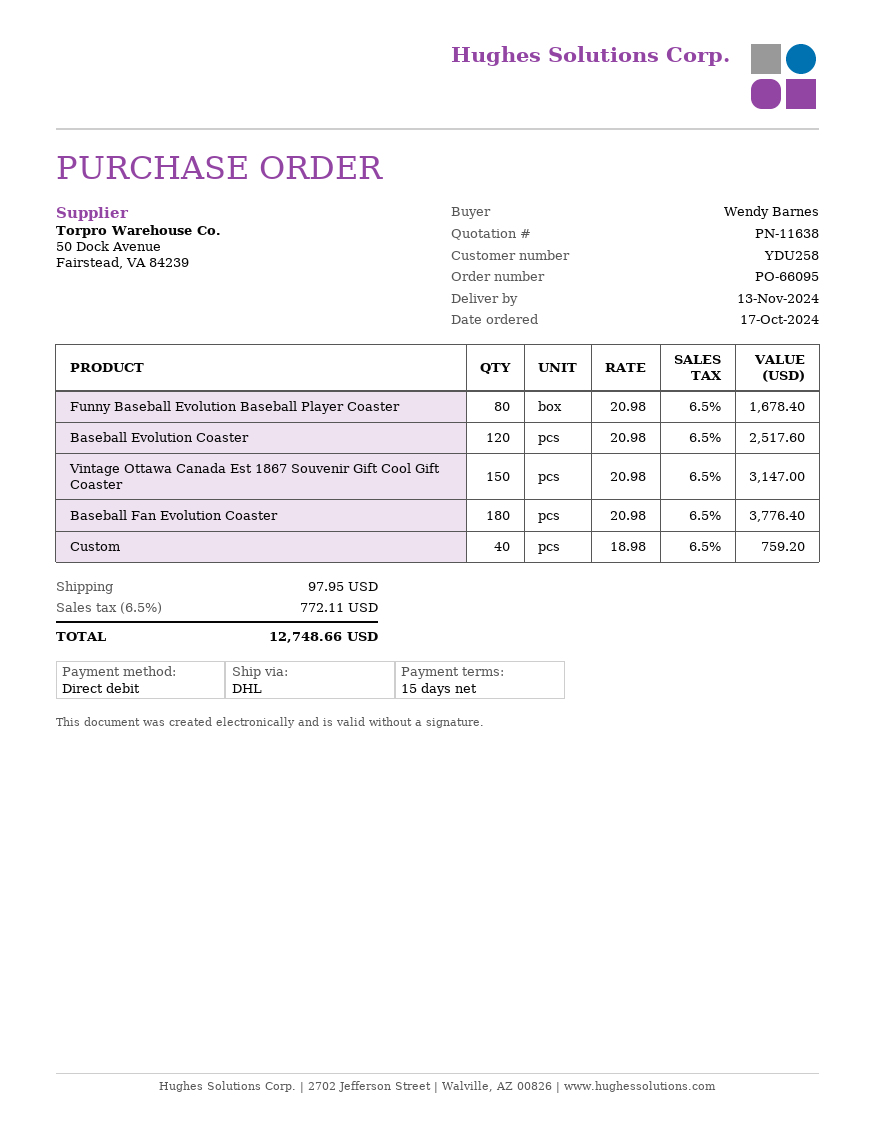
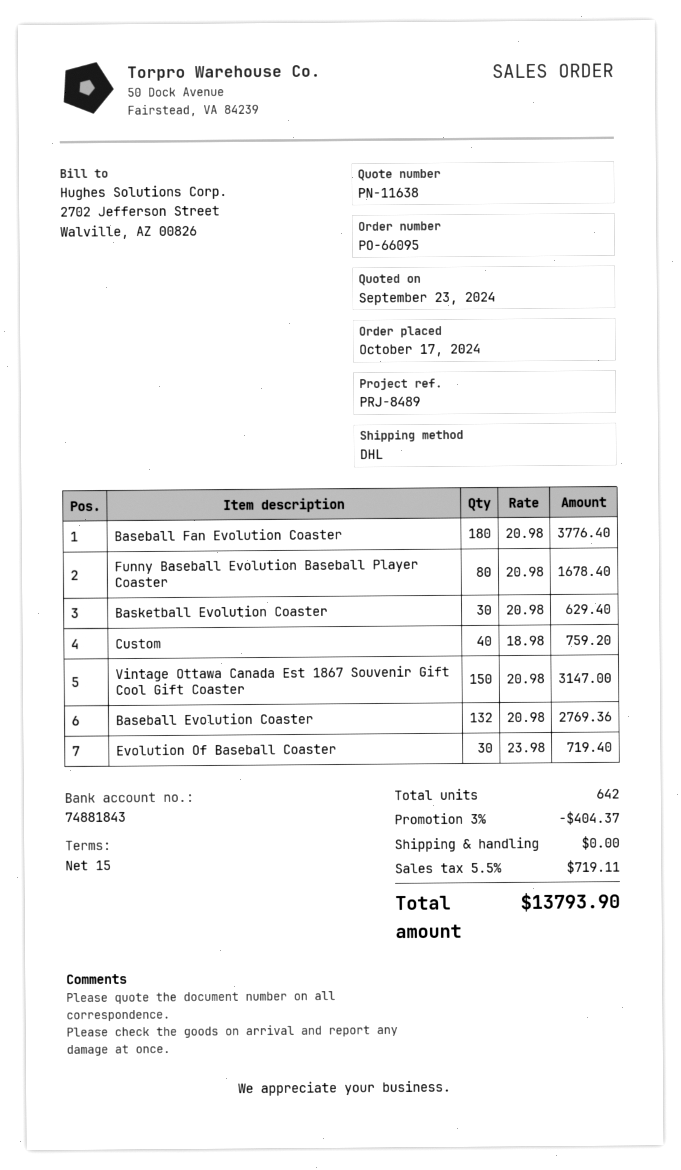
Baseball Evolution Coaster: 120 x 20.98 = 2517.60 -> 132 x 20.98 = 2769.36
Basketball Evolution Coaster: none -> 30 x 20.98 = 629.40
Evolution Of Baseball Coaster: none -> 30 x 23.98 = 719.40
discount: none -> 3% = 404.37
shipping: 97.95 -> 0.00
tax: 6.5% = 772.11 -> 5.5% = 719.11
total: 12748.66 -> 13793.90

